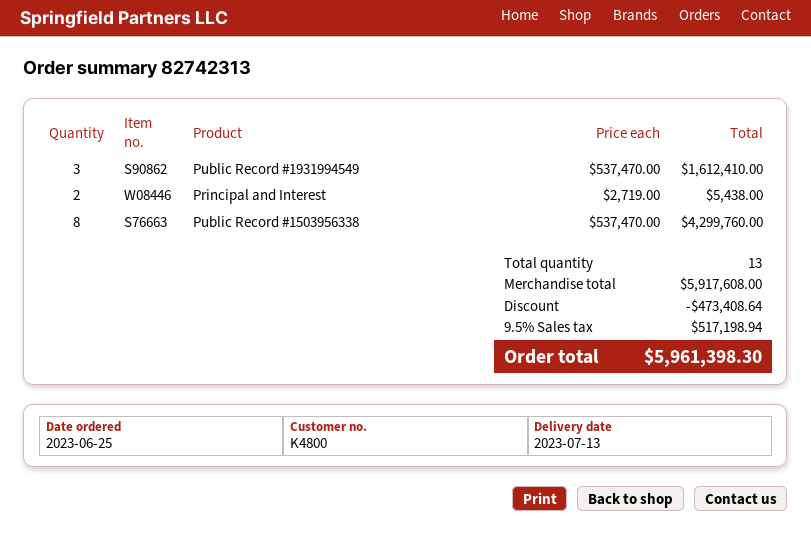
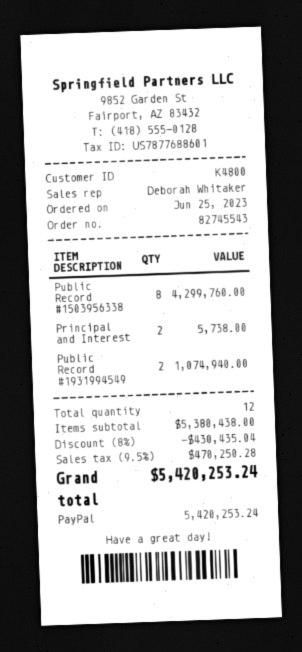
order number: 82742313 -> 82745543
Public Record #1931994549: 3 for 1612410.00 -> 2 for 1074940.00
Principal and Interest: 2 for 5438.00 -> 2 for 5738.00
total quantity: 13 -> 12
subtotal: 5917608.00 -> 5380438.00
discount: 473408.64 -> 430435.04
tax: 9.5% = 517198.94 -> 9.5% = 470250.28
total: 5961398.30 -> 5420253.24

